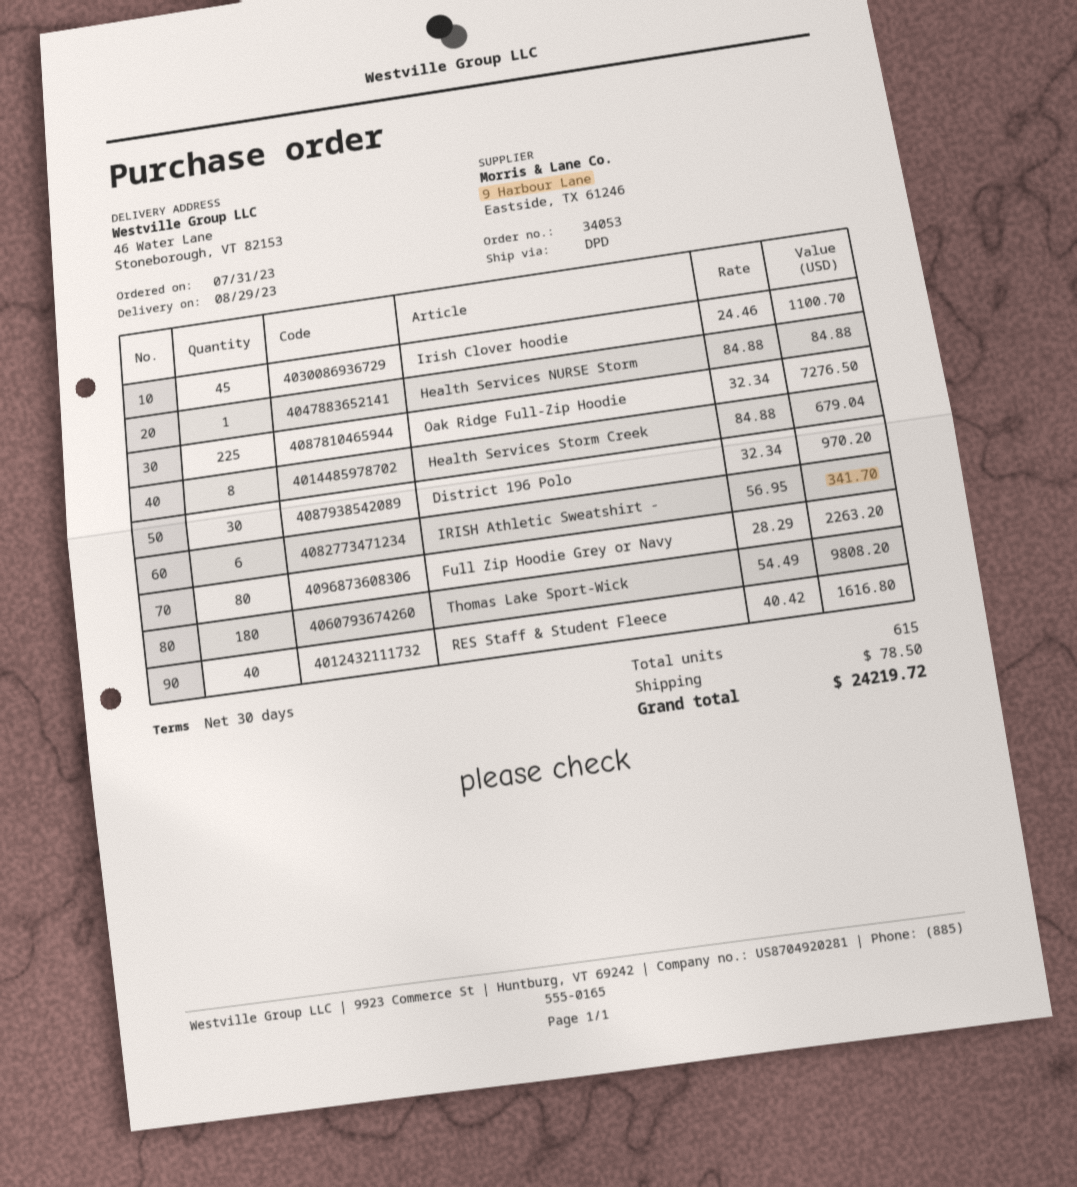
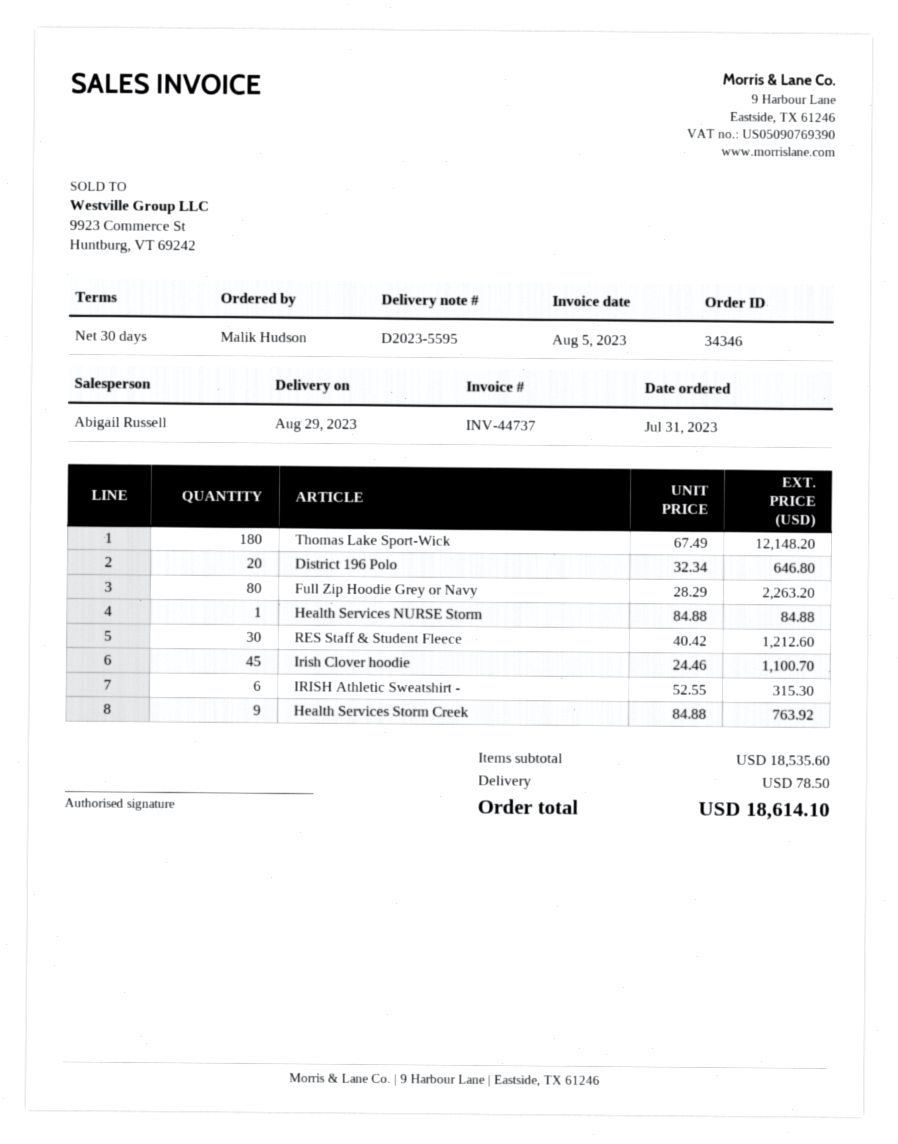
order number: 34053 -> 34346
Oak Ridge Full-Zip Hoodie: 225 x 32.34 = 7276.50 -> none
Health Services Storm Creek: 8 x 84.88 = 679.04 -> 9 x 84.88 = 763.92
District 196 Polo: 30 x 32.34 = 970.20 -> 20 x 32.34 = 646.80
IRISH Athletic Sweatshirt -: 6 x 56.95 = 341.70 -> 6 x 52.55 = 315.30
Thomas Lake Sport-Wick: 180 x 54.49 = 9808.20 -> 180 x 67.49 = 12148.20
RES Staff & Student Fleece: 40 x 40.42 = 1616.80 -> 30 x 40.42 = 1212.60
total: 24219.72 -> 18614.10

